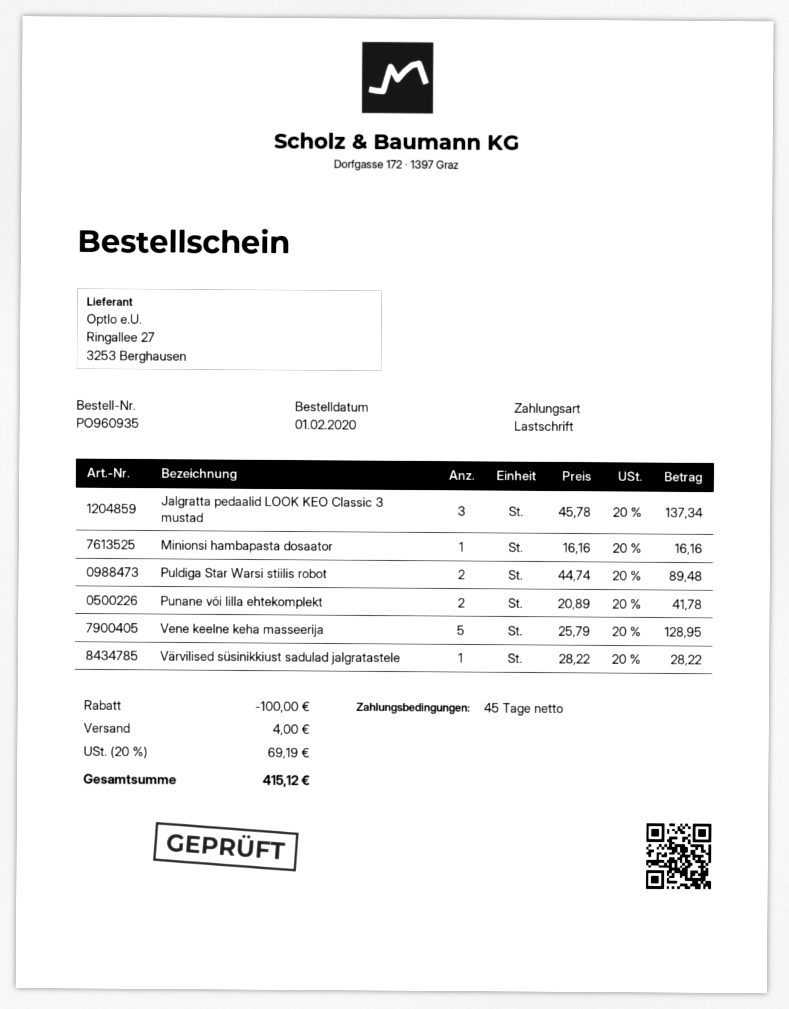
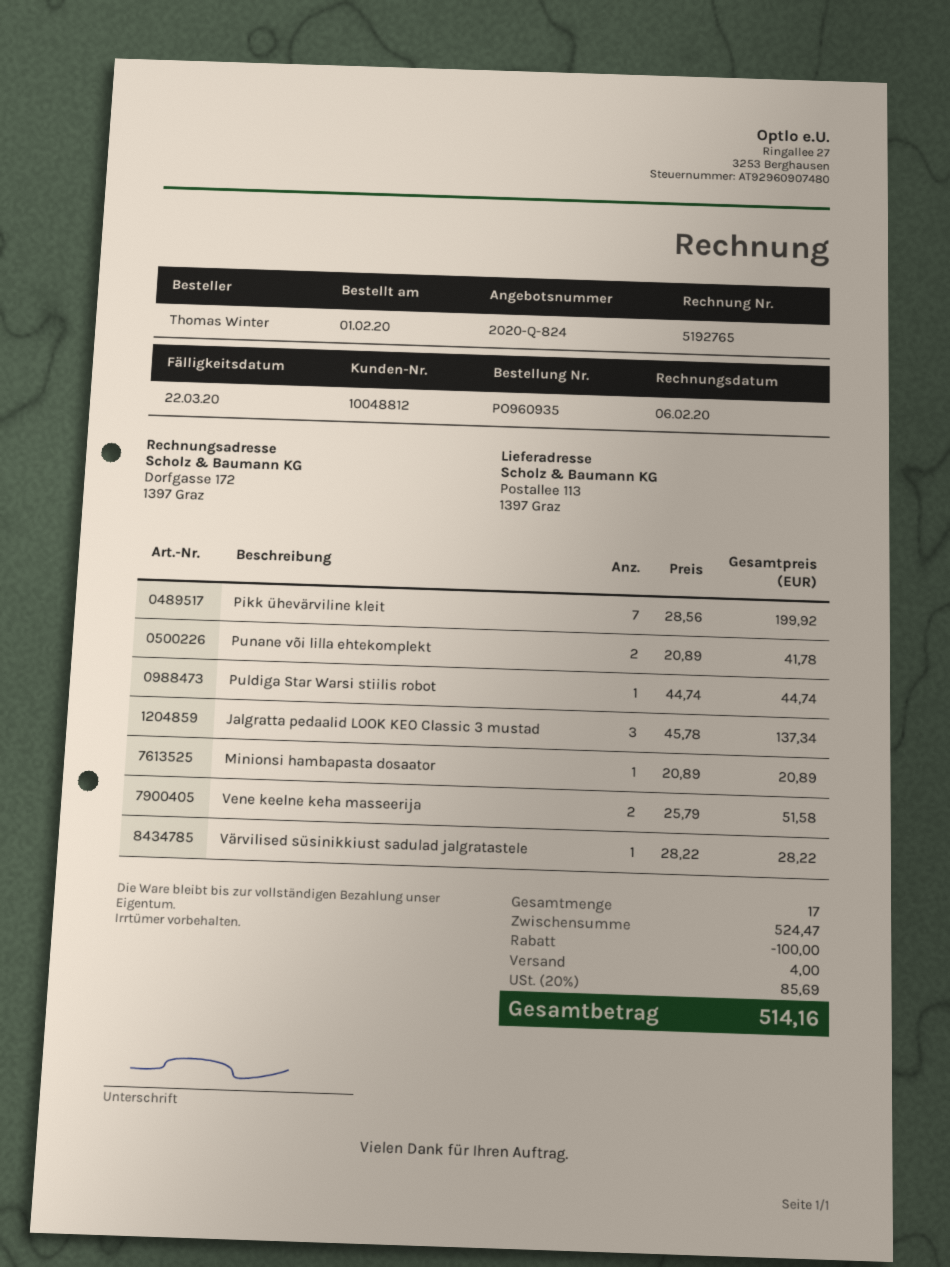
Minionsi hambapasta dosaator: 1 x 16.16 = 16.16 -> 1 x 20.89 = 20.89
Puldiga Star Warsi stiilis robot: 2 x 44.74 = 89.48 -> 1 x 44.74 = 44.74
Vene keelne keha masseerija: 5 x 25.79 = 128.95 -> 2 x 25.79 = 51.58
Pikk ühevärviline kleit: none -> 7 x 28.56 = 199.92
tax: 20% = 69.19 -> 20% = 85.69
total: 415.12 -> 514.16

